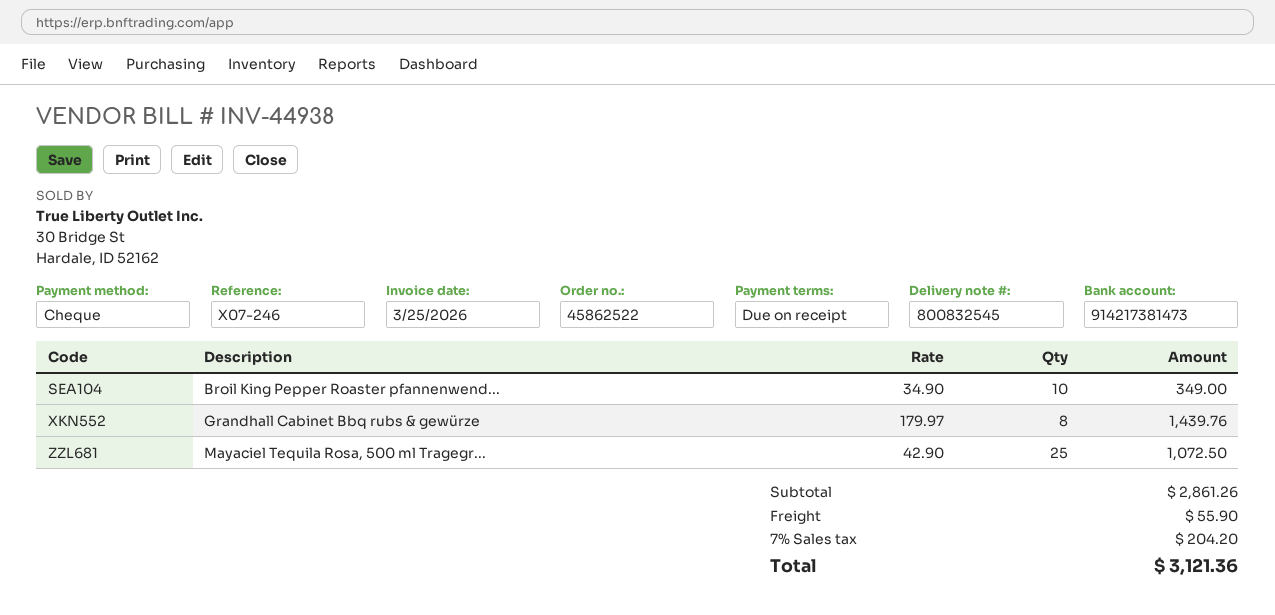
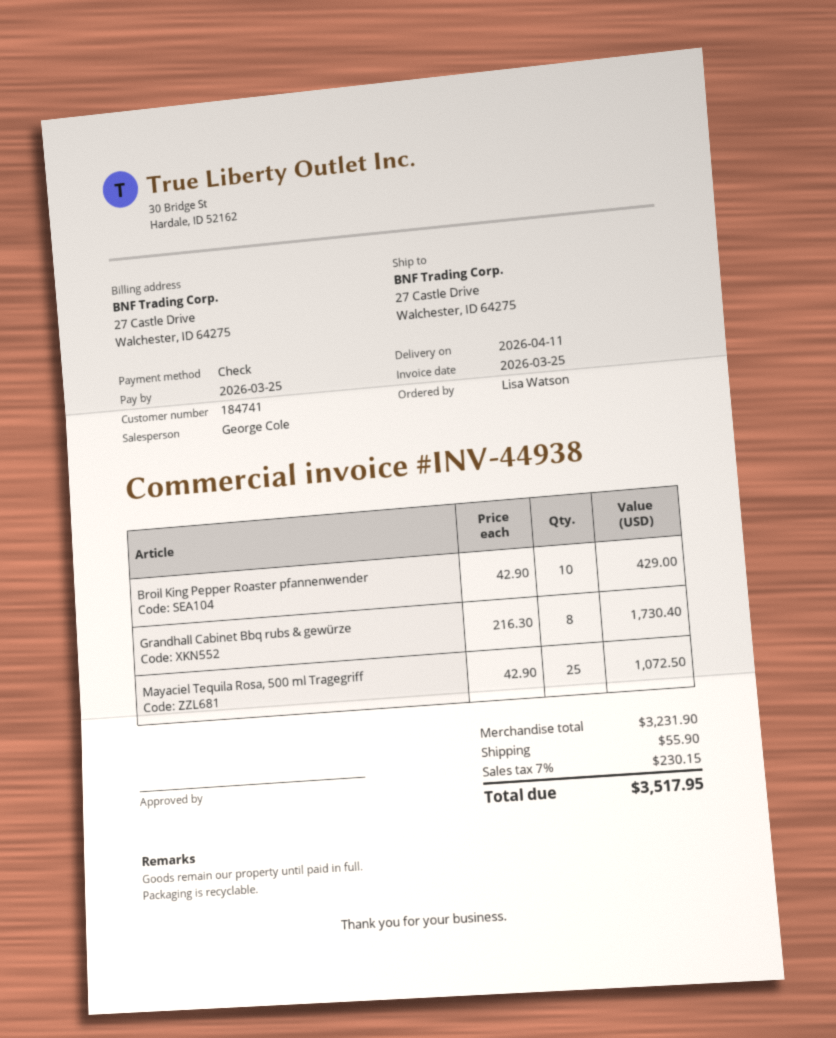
Broil King Pepper Roaster pfannenwend...: 10 x 34.90 = 349.00 -> 10 x 42.90 = 429.00
Grandhall Cabinet Bbq rubs & gewürze: 8 x 179.97 = 1439.76 -> 8 x 216.30 = 1730.40
subtotal: 2861.26 -> 3231.90
tax: 7% = 204.20 -> 7% = 230.15
total: 3121.36 -> 3517.95

